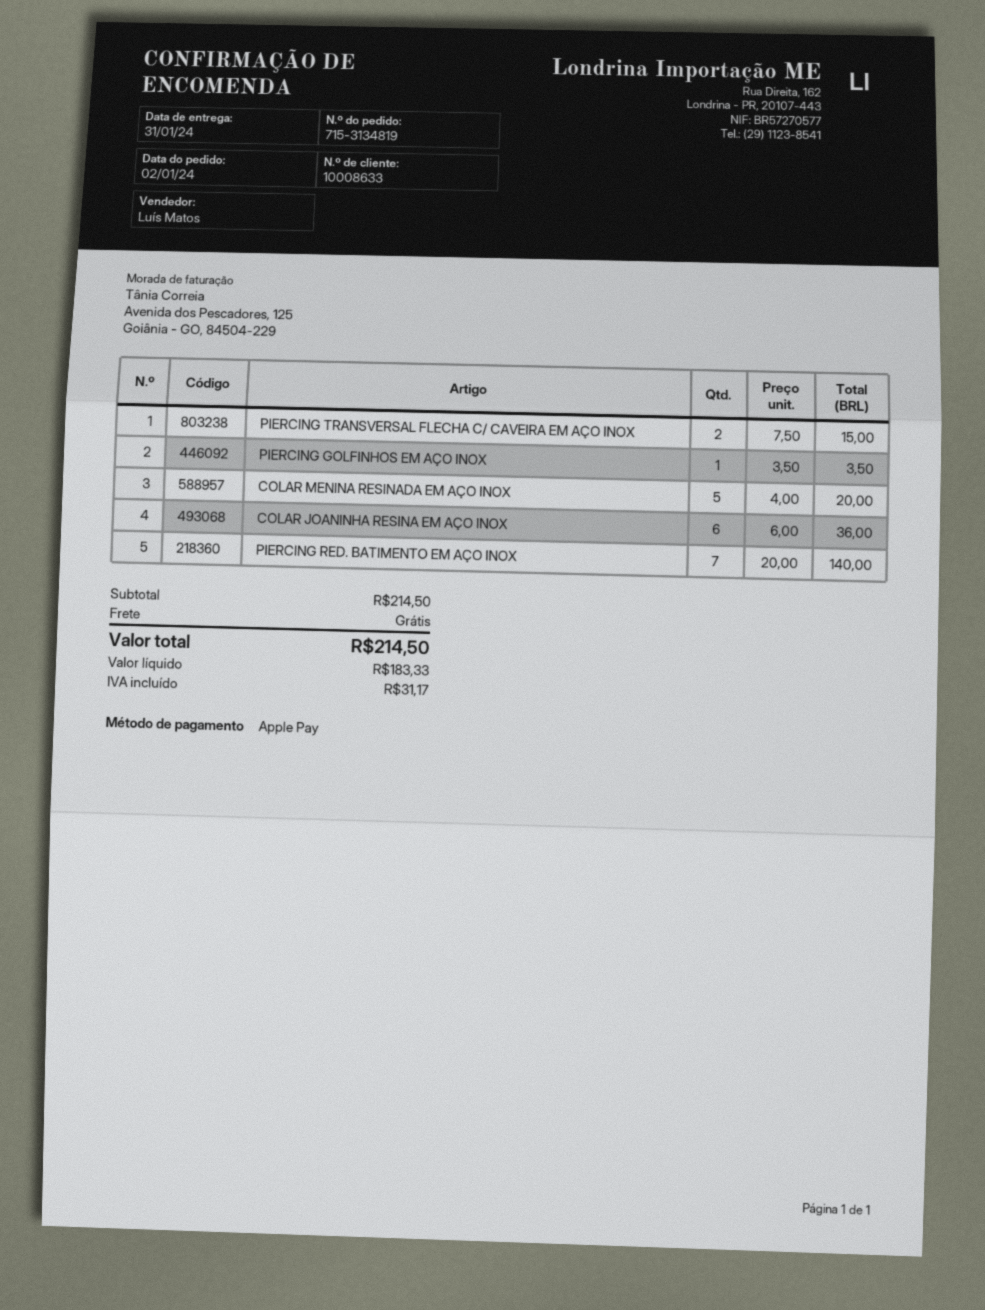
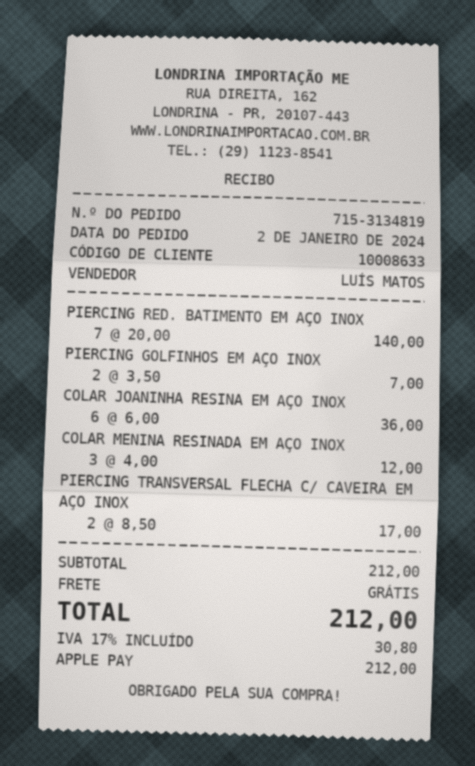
PIERCING TRANSVERSAL FLECHA C/ CAVEIRA EM AÇO INOX: 2 x 7.50 = 15.00 -> 2 x 8.50 = 17.00
PIERCING GOLFINHOS EM AÇO INOX: 1 x 3.50 = 3.50 -> 2 x 3.50 = 7.00
COLAR MENINA RESINADA EM AÇO INOX: 5 x 4.00 = 20.00 -> 3 x 4.00 = 12.00
subtotal: 214.50 -> 212.00
tax: 31.17 -> 30.80
total: 214.50 -> 212.00

